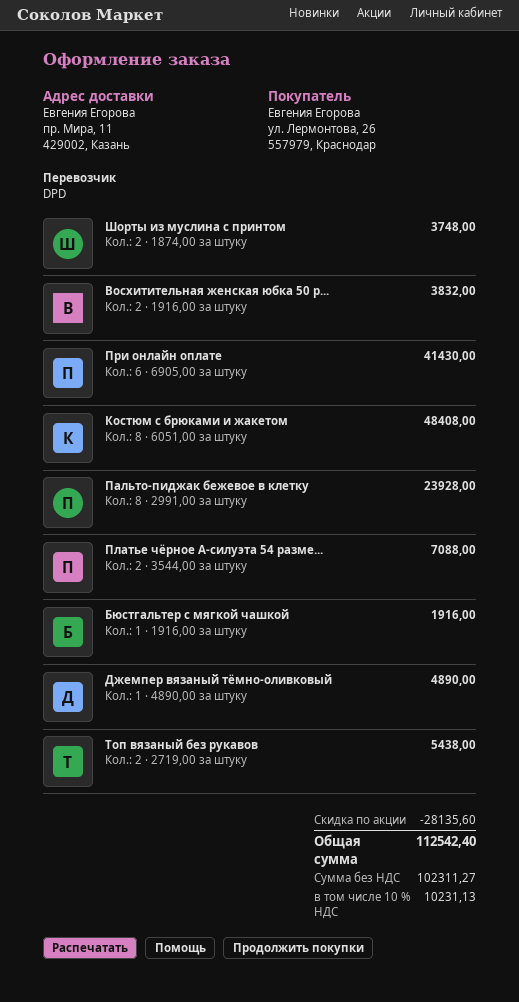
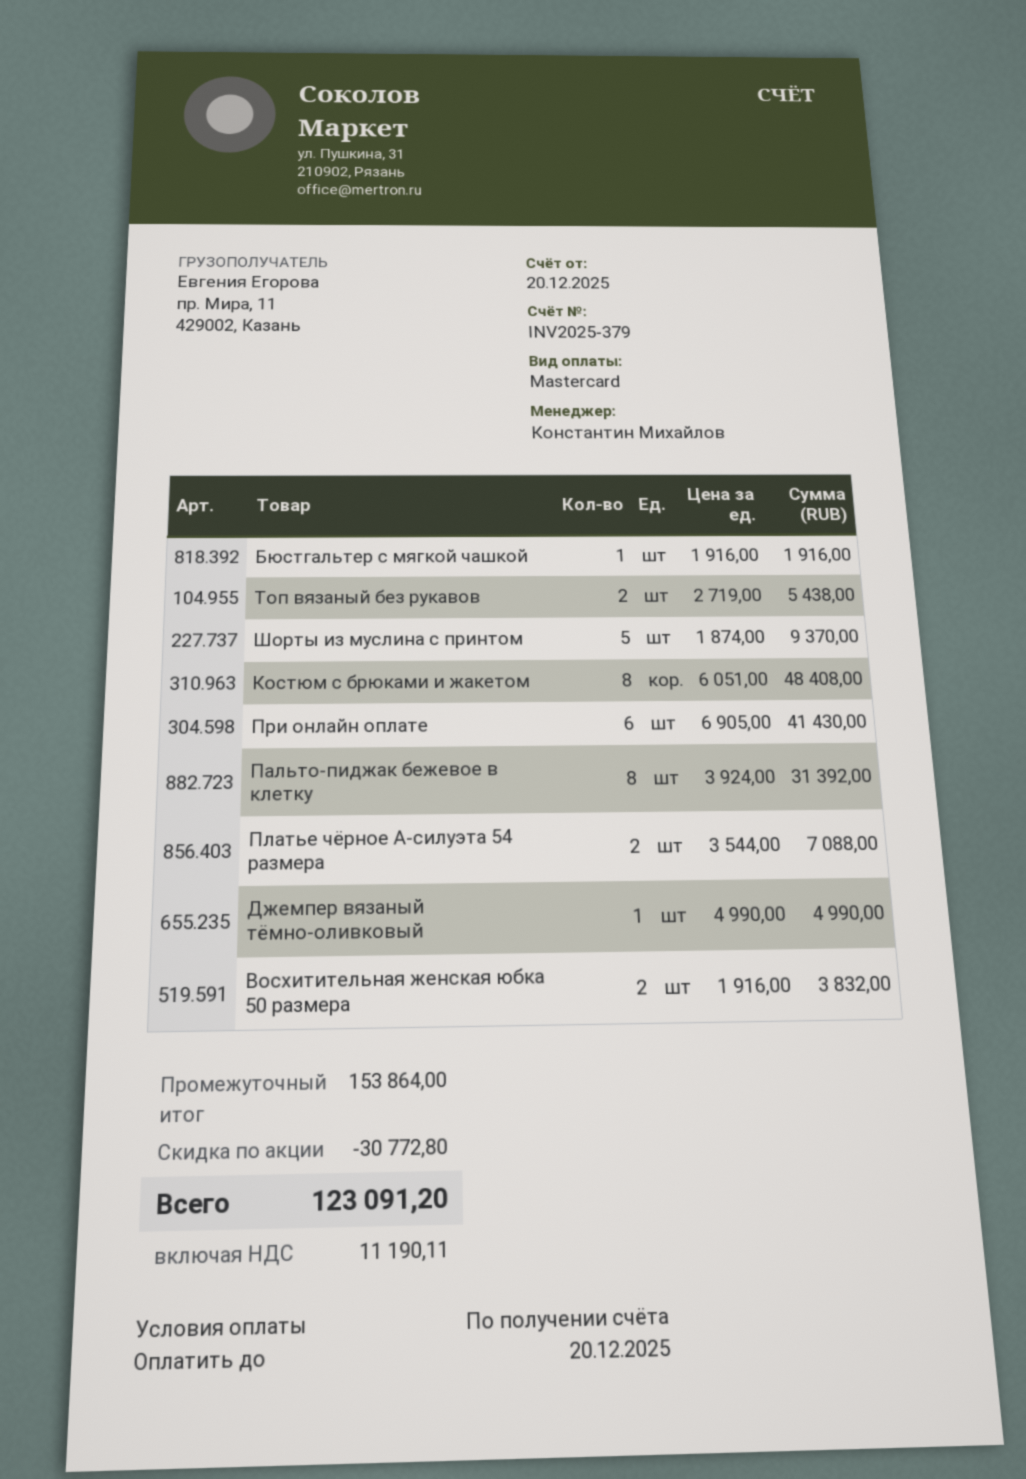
Шорты из муслина с принтом: 2 x 1874.00 = 3748.00 -> 5 x 1874.00 = 9370.00
Пальто-пиджак бежевое в клетку: 8 x 2991.00 = 23928.00 -> 8 x 3924.00 = 31392.00
Джемпер вязаный тёмно-оливковый: 1 x 4890.00 = 4890.00 -> 1 x 4990.00 = 4990.00
discount: 28135.60 -> 30772.80
tax: 10231.13 -> 11190.11
total: 112542.40 -> 123091.20

